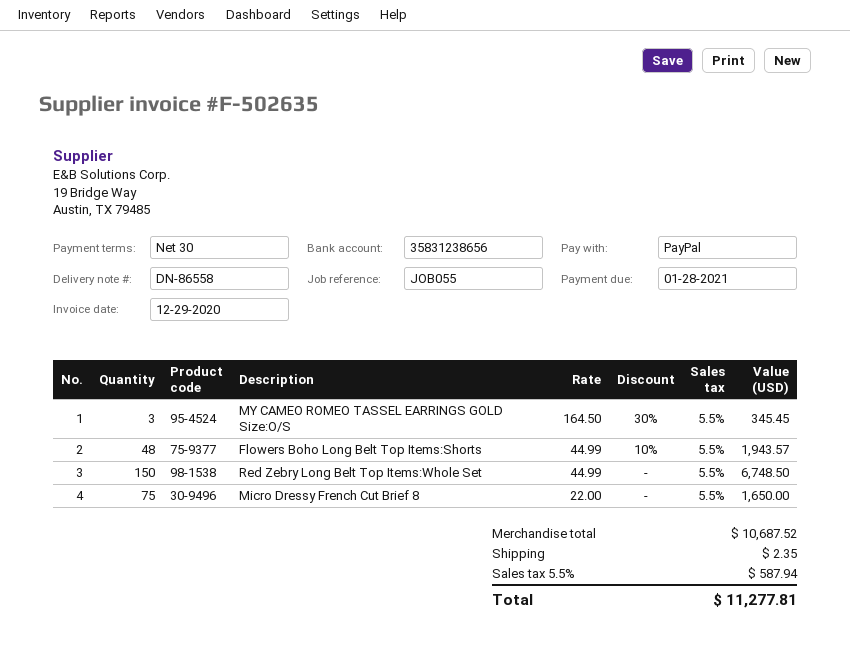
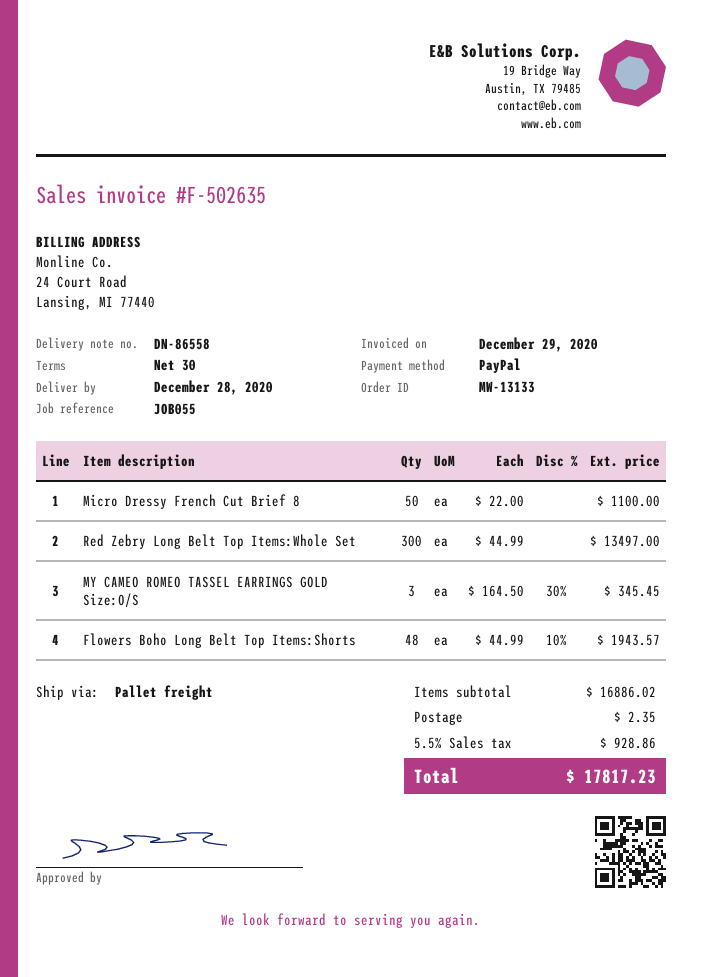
Red Zebry Long Belt Top Items:Whole Set: 150 x 44.99 = 6748.50 -> 300 x 44.99 = 13497.00
Micro Dressy French Cut Brief 8: 75 x 22.00 = 1650.00 -> 50 x 22.00 = 1100.00
subtotal: 10687.52 -> 16886.02
tax: 5.5% = 587.94 -> 5.5% = 928.86
total: 11277.81 -> 17817.23

